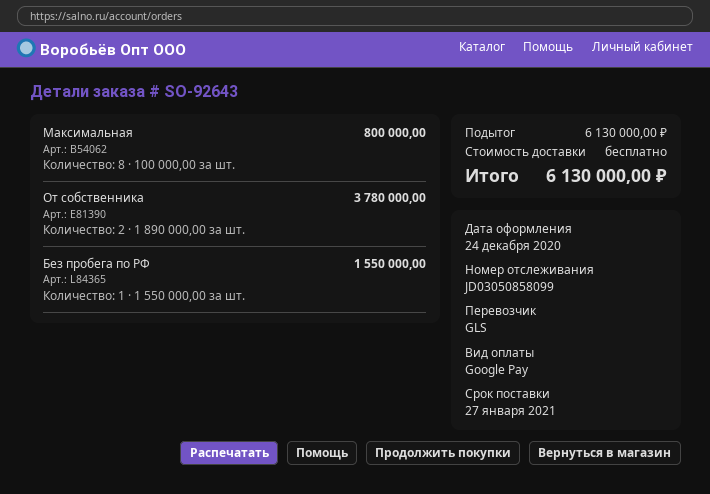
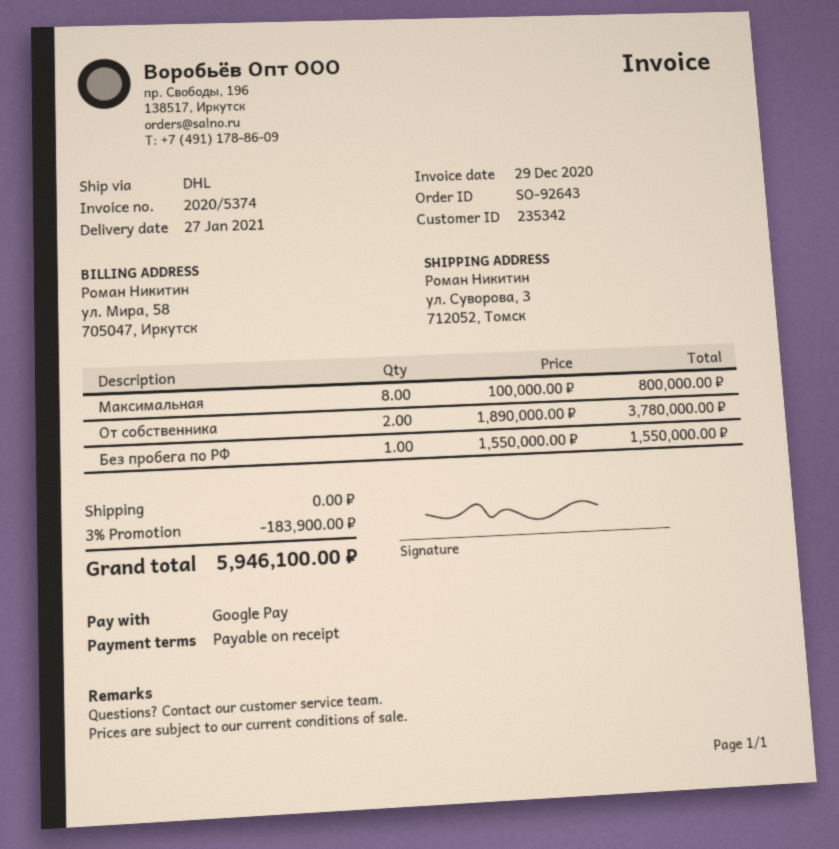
shipping method: GLS -> DHL
discount: none -> 3% = 183900.00
total: 6130000.00 -> 5946100.00

